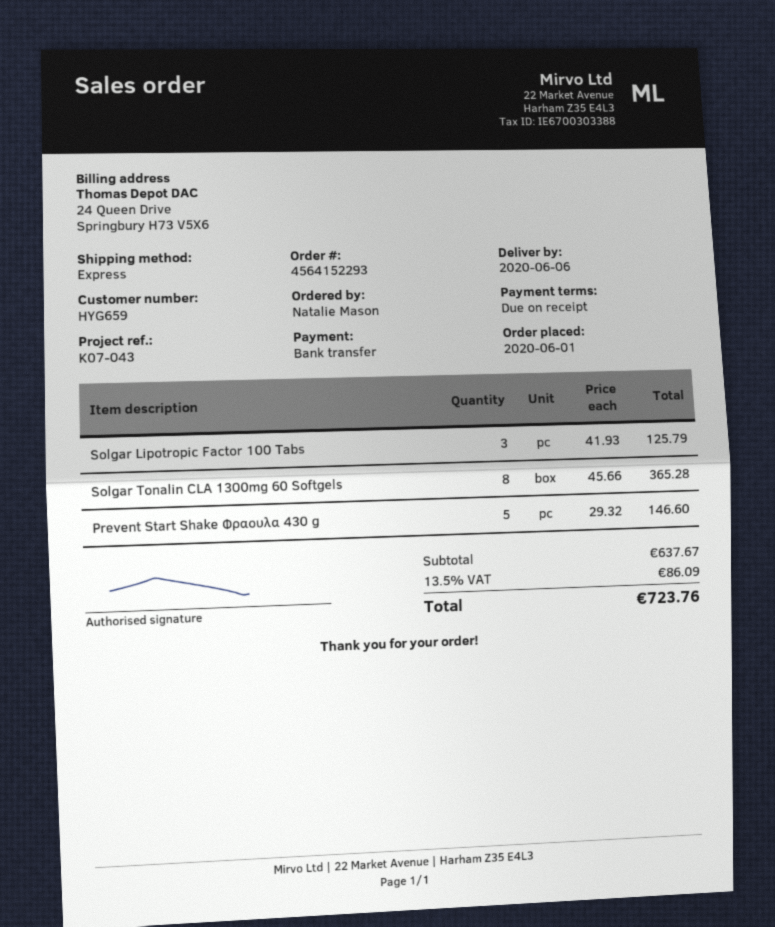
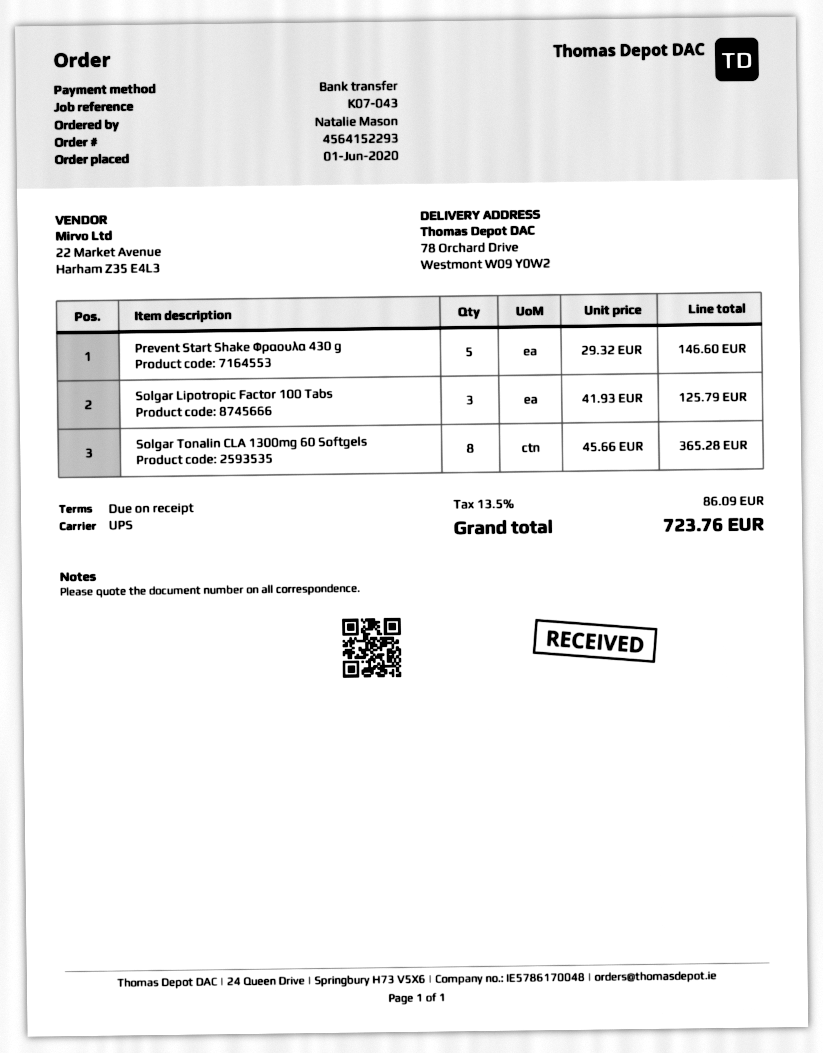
shipping method: express -> UPS

